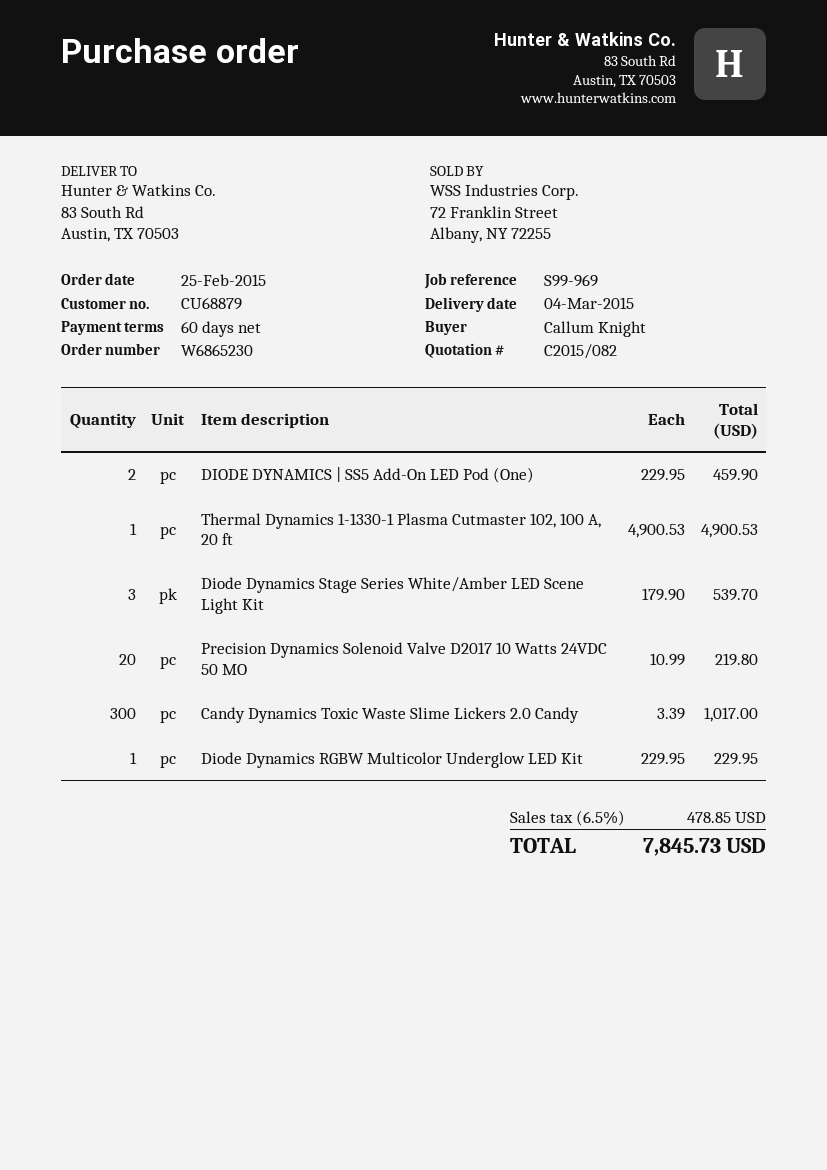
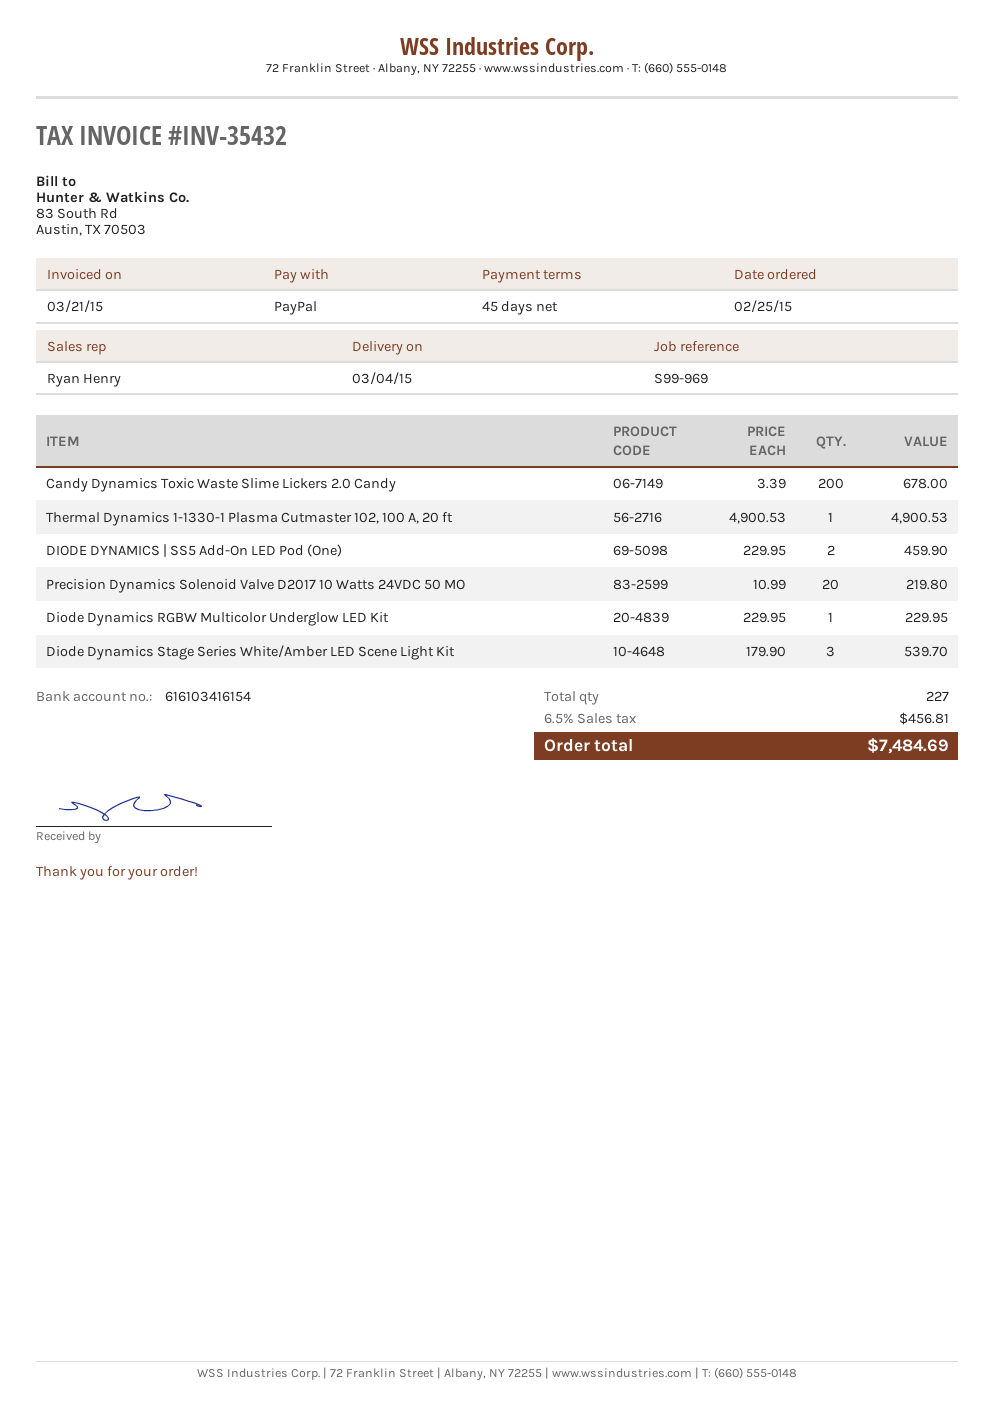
payment terms: 60 days -> 45 days
Candy Dynamics Toxic Waste Slime Lickers 2.0 Candy: 300 x 3.39 = 1017.00 -> 200 x 3.39 = 678.00
tax: 6.5% = 478.85 -> 6.5% = 456.81
total: 7845.73 -> 7484.69

